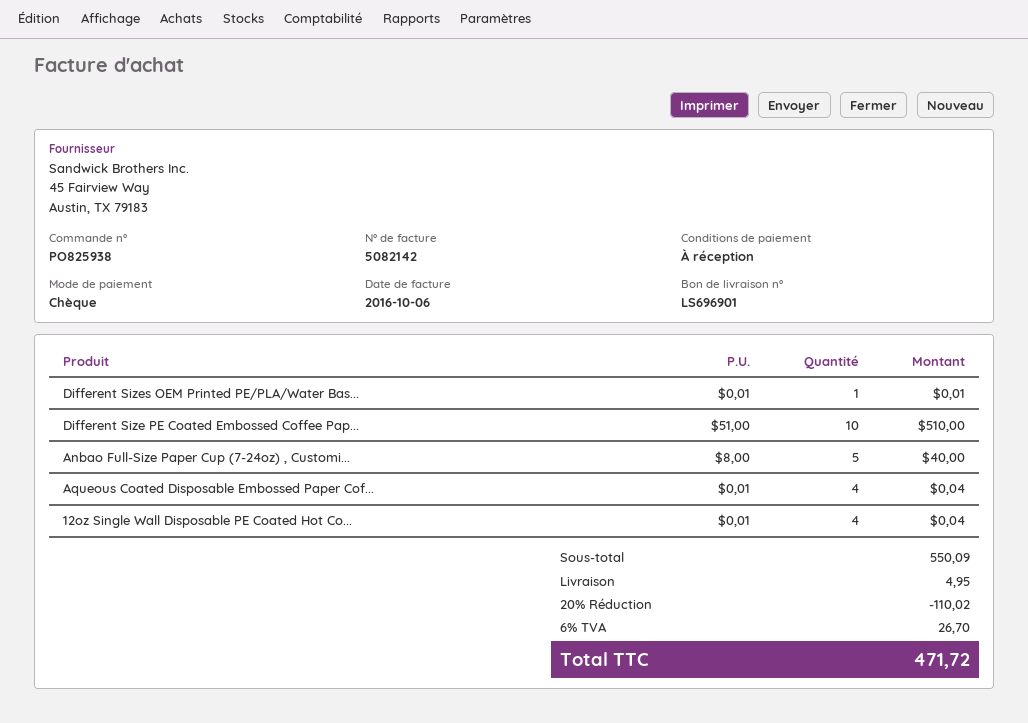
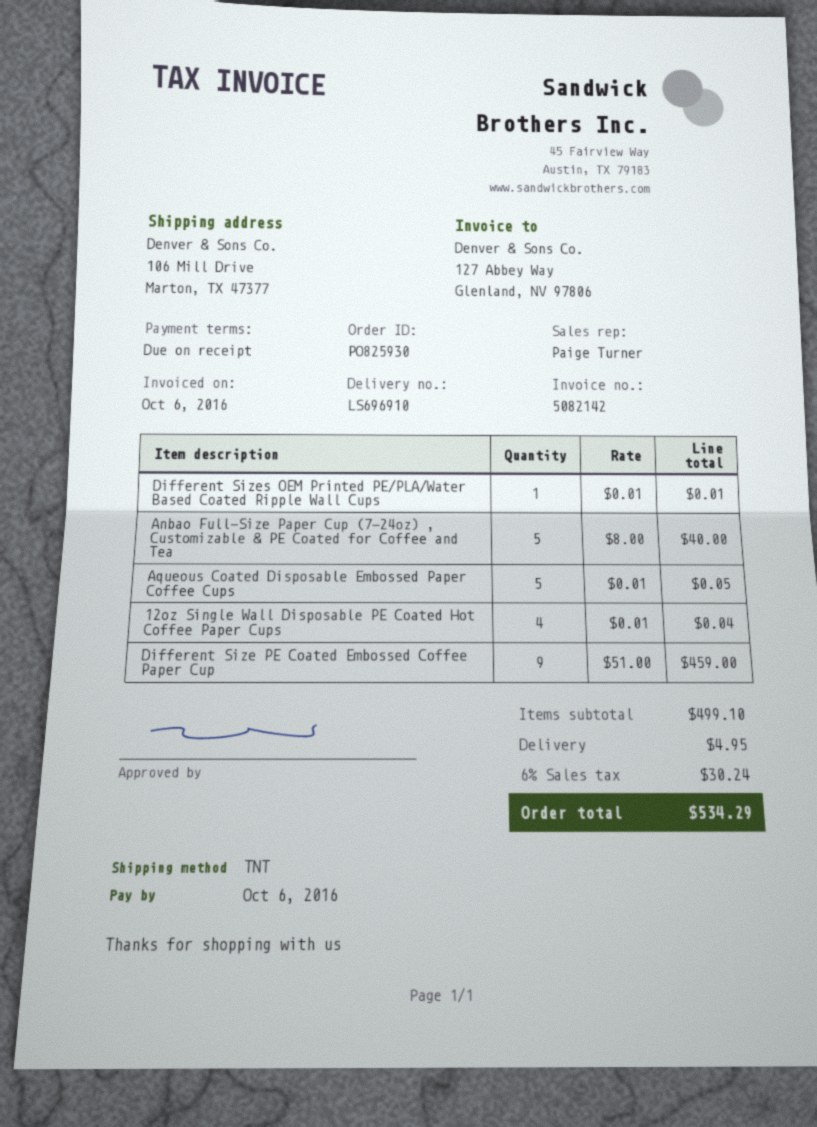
order number: PO825938 -> PO825930
delivery note number: LS696901 -> LS696910
Different Size PE Coated Embossed Coffee Pap...: 10 x 51.00 = 510.00 -> 9 x 51.00 = 459.00
Aqueous Coated Disposable Embossed Paper Cof...: 4 x 0.01 = 0.04 -> 5 x 0.01 = 0.05
subtotal: 550.09 -> 499.10
discount: 20% = 110.02 -> none
tax: 6% = 26.70 -> 6% = 30.24
total: 471.72 -> 534.29

